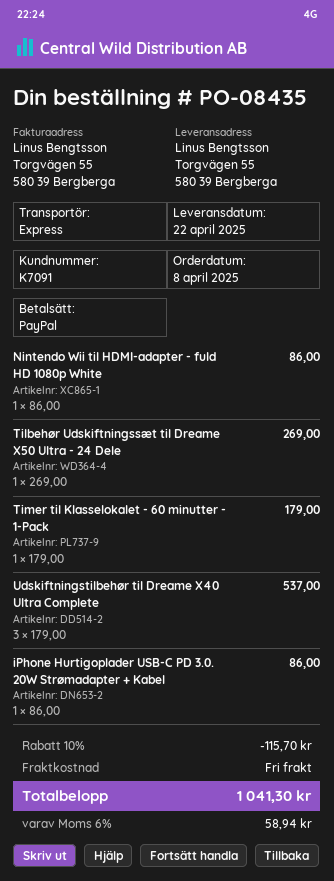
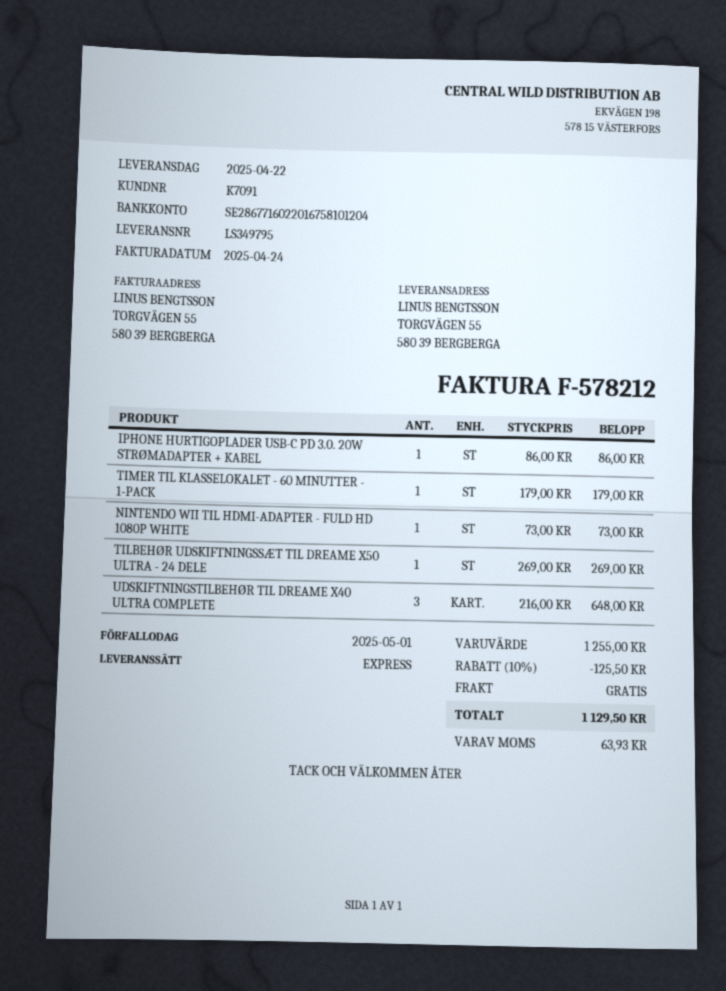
Nintendo Wii til HDMI-adapter - fuld HD 1080p White: 1 x 86.00 = 86.00 -> 1 x 73.00 = 73.00
Udskiftningstilbehør til Dreame X40 Ultra Complete: 3 x 179.00 = 537.00 -> 3 x 216.00 = 648.00
discount: 10% = 115.70 -> 10% = 125.50
tax: 58.94 -> 63.93
total: 1041.30 -> 1129.50

